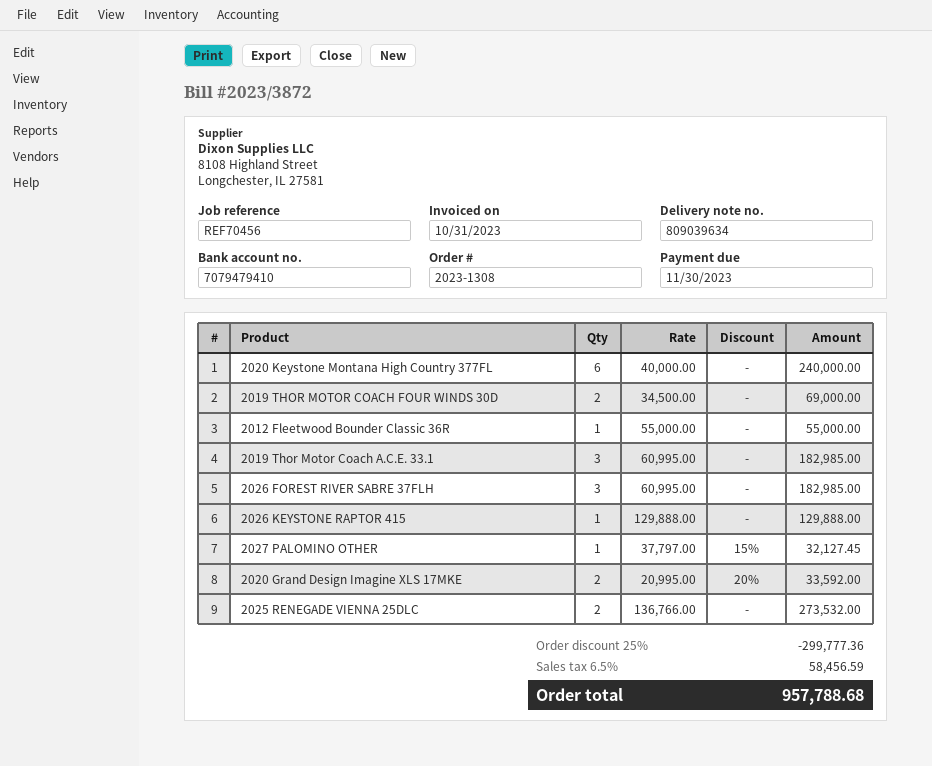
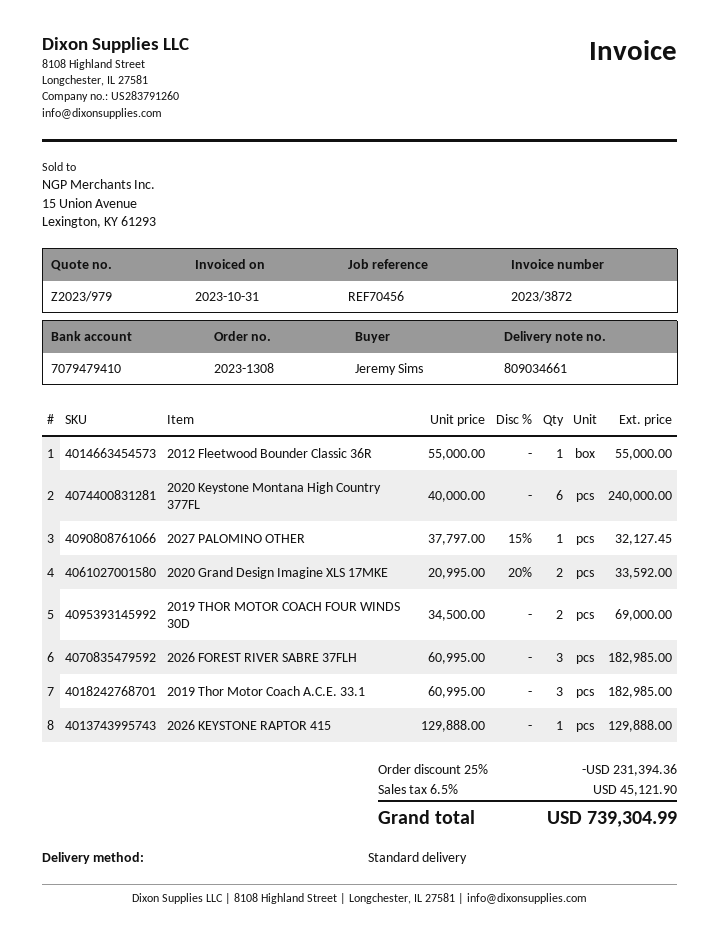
delivery note number: 809039634 -> 809034661
2025 RENEGADE VIENNA 25DLC: 2 x 136766.00 = 273532.00 -> none
discount: 25% = 299777.36 -> 25% = 231394.36
tax: 6.5% = 58456.59 -> 6.5% = 45121.90
total: 957788.68 -> 739304.99

